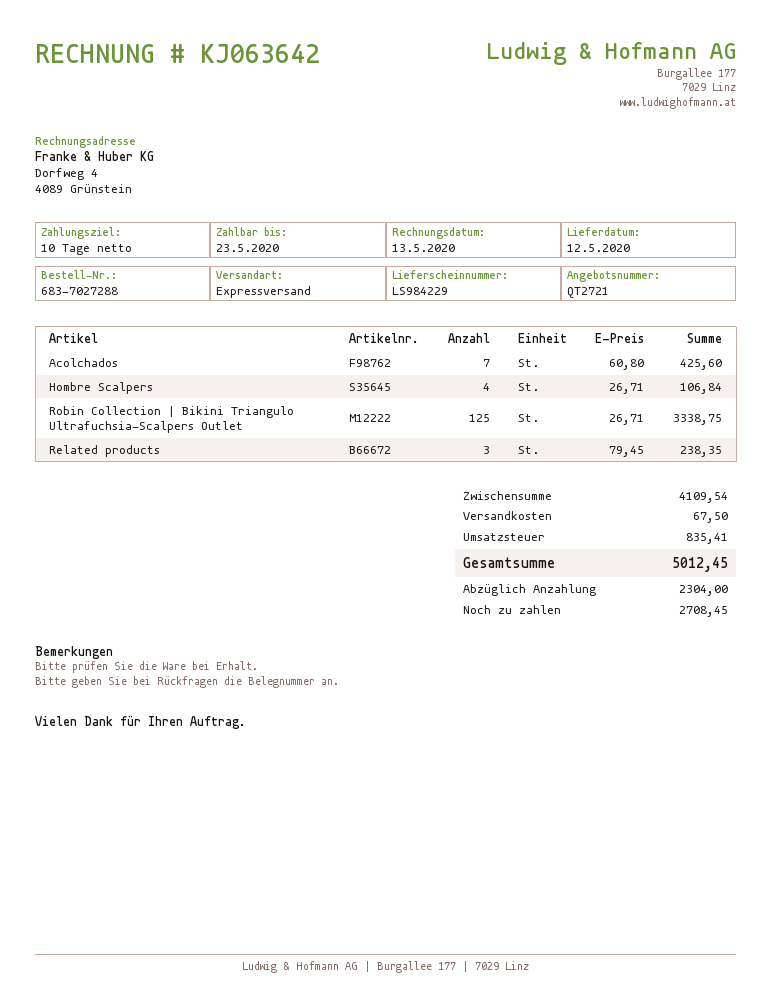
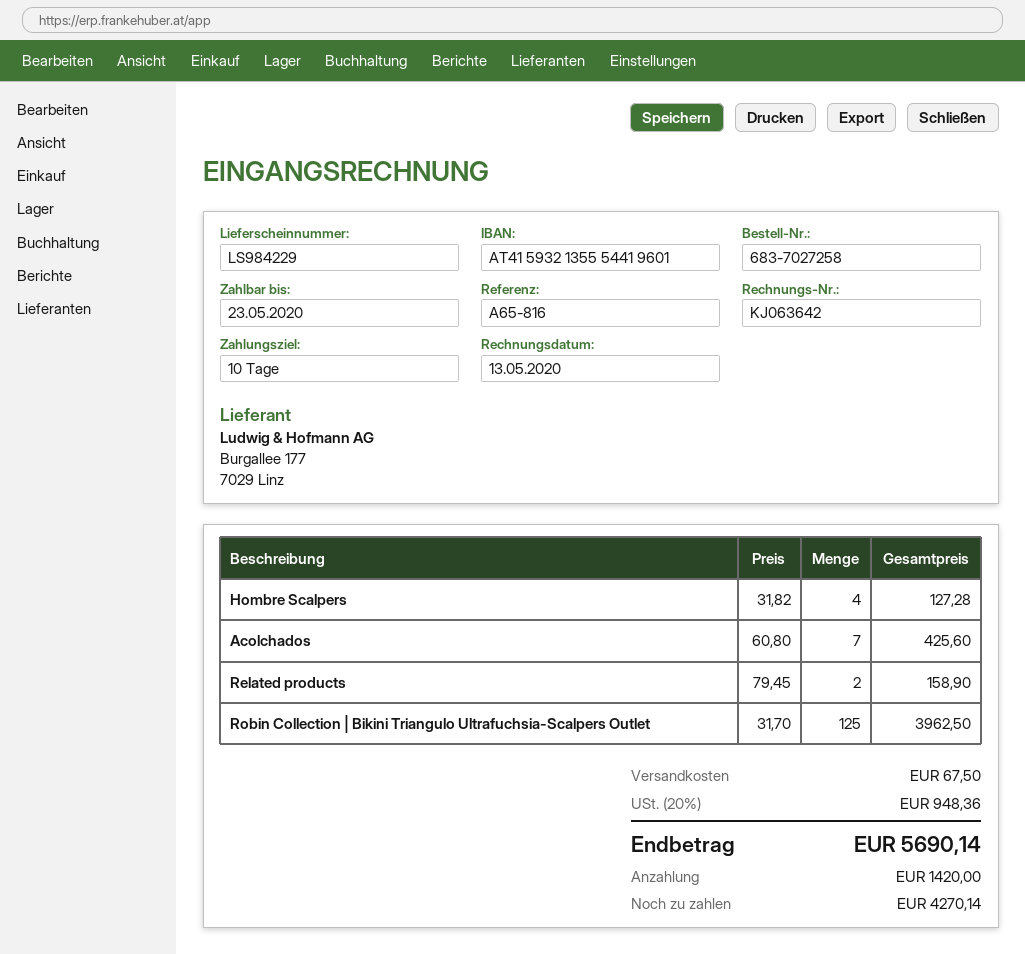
order number: 683-7027288 -> 683-7027258
Hombre Scalpers: 4 x 26.71 = 106.84 -> 4 x 31.82 = 127.28
Robin Collection | Bikini Triangulo Ultrafuchsia-Scalpers Outlet: 125 x 26.71 = 3338.75 -> 125 x 31.70 = 3962.50
Related products: 3 x 79.45 = 238.35 -> 2 x 79.45 = 158.90
tax: 835.41 -> 948.36
total: 5012.45 -> 5690.14
deposit: 2304.00 -> 1420.00
balance: 2708.45 -> 4270.14

